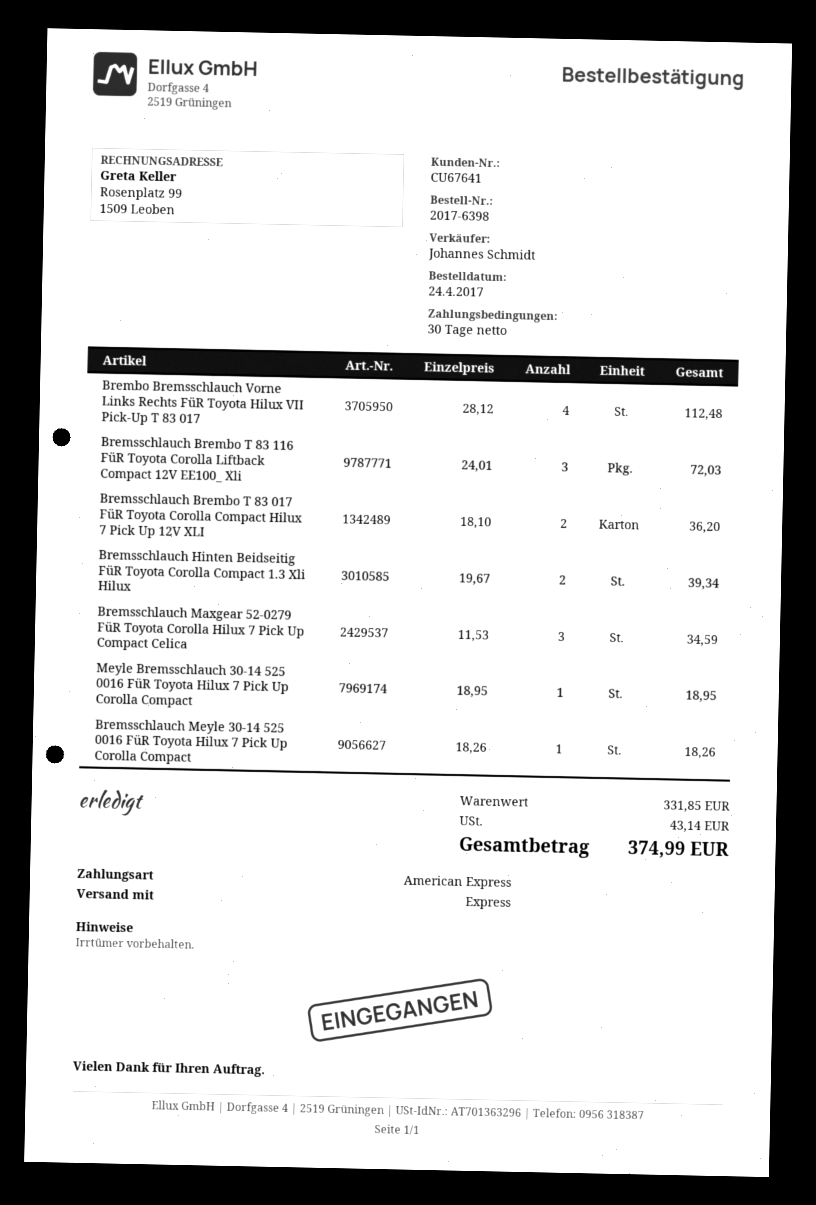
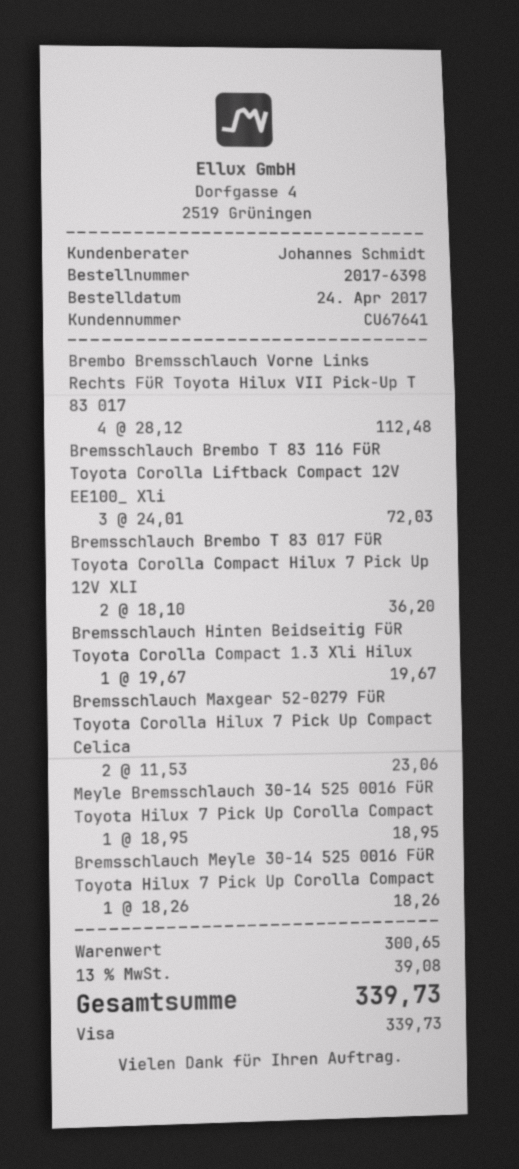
payment method: American Express -> Visa
Bremsschlauch Hinten Beidseitig FüR Toyota Corolla Compact 1.3 Xli Hilux: 2 x 19.67 = 39.34 -> 1 x 19.67 = 19.67
Bremsschlauch Maxgear 52-0279 FüR Toyota Corolla Hilux 7 Pick Up Compact Celica: 3 x 11.53 = 34.59 -> 2 x 11.53 = 23.06
subtotal: 331.85 -> 300.65
tax: 43.14 -> 39.08
total: 374.99 -> 339.73

